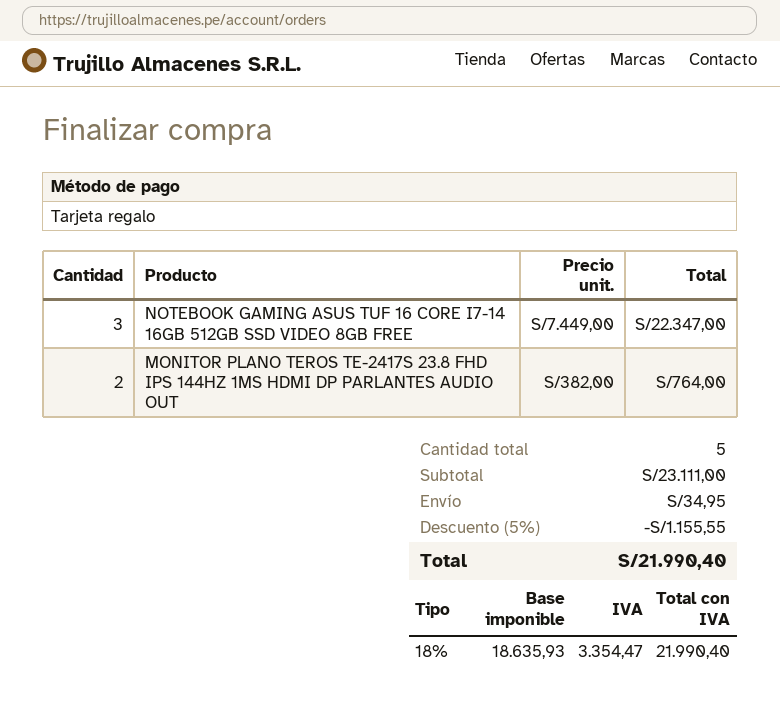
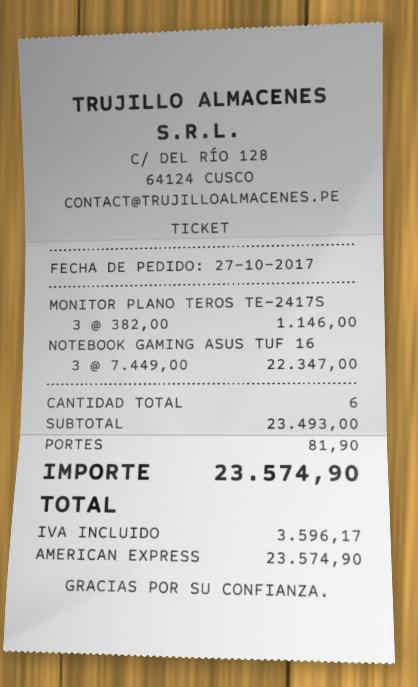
payment method: gift card -> American Express
MONITOR PLANO TEROS TE-2417S 23.8 FHD IPS 144HZ 1MS HDMI DP PARLANTES AUDIO OUT: 2 x 382.00 = 764.00 -> 3 x 382.00 = 1146.00
total quantity: 5 -> 6
subtotal: 23111.00 -> 23493.00
discount: 5% = 1155.55 -> none
shipping: 34.95 -> 81.90
tax: 3354.47 -> 3596.17
total: 21990.40 -> 23574.90

